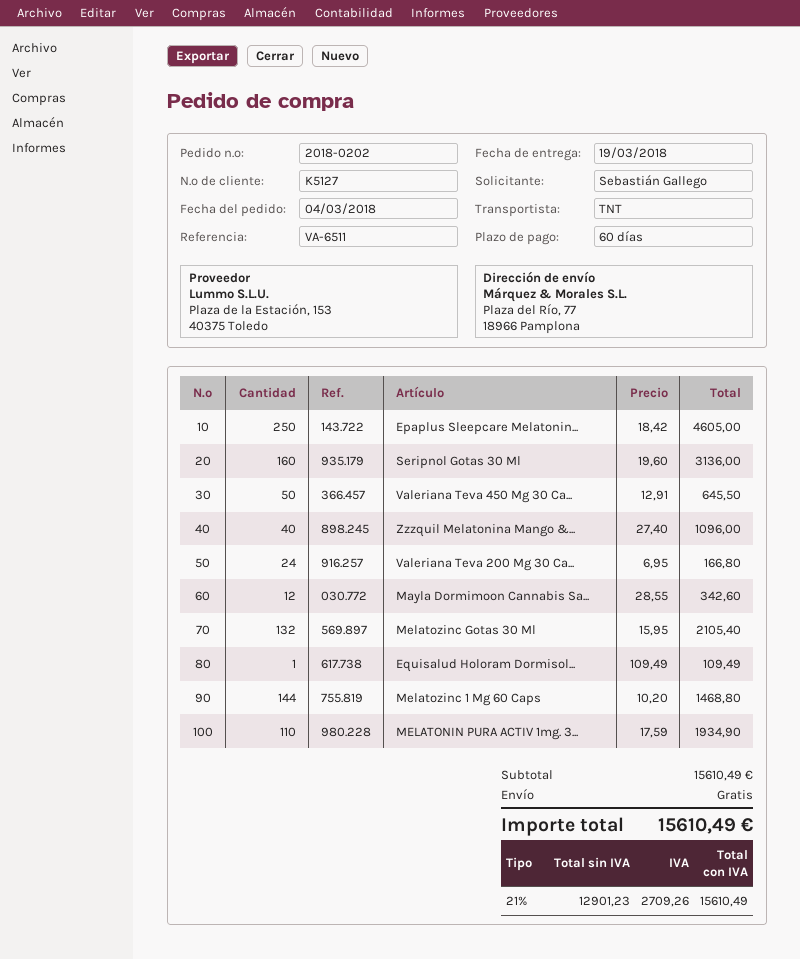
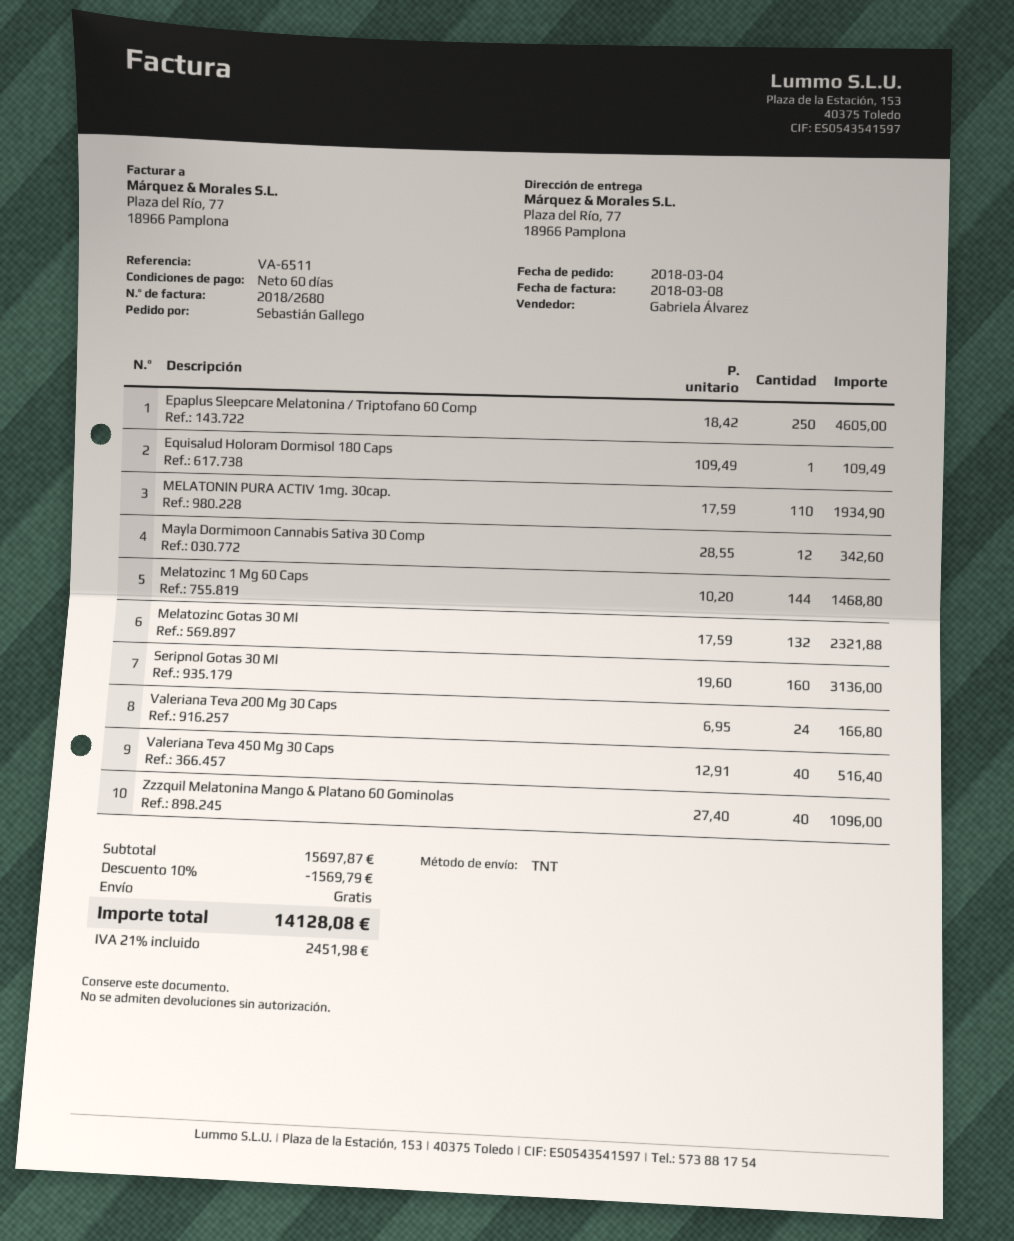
Valeriana Teva 450 Mg 30 Ca...: 50 x 12.91 = 645.50 -> 40 x 12.91 = 516.40
Melatozinc Gotas 30 Ml: 132 x 15.95 = 2105.40 -> 132 x 17.59 = 2321.88
subtotal: 15610.49 -> 15697.87
discount: none -> 10% = 1569.79
tax: 21% = 2709.26 -> 21% = 2451.98
total: 15610.49 -> 14128.08

